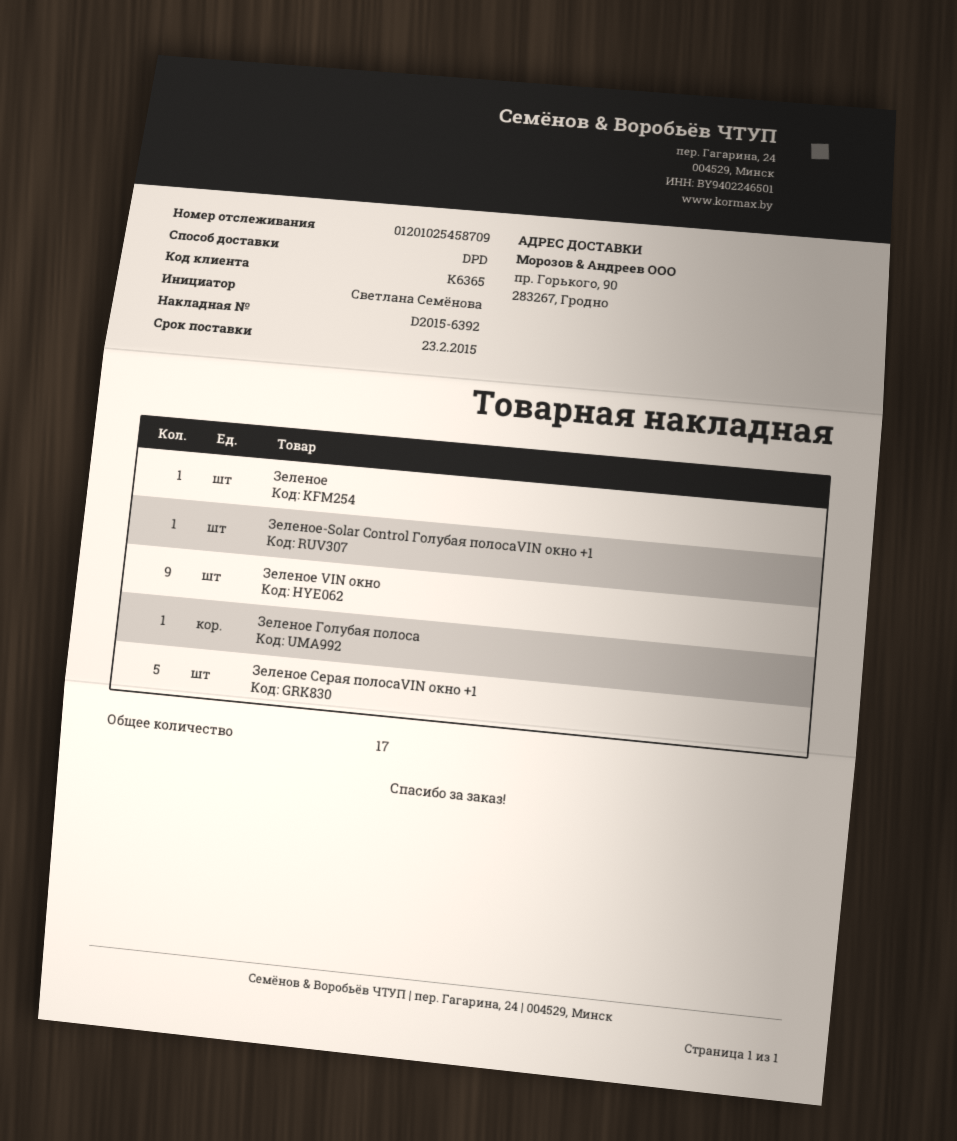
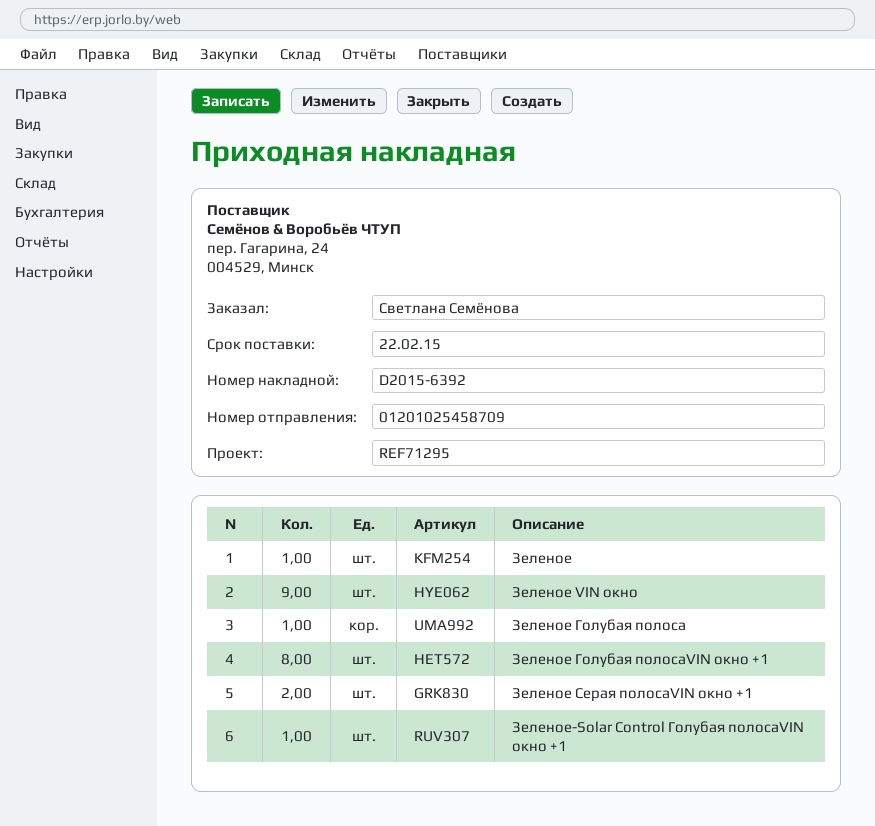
delivery date: 2015-02-23 -> 2015-02-22
Зеленое Серая полосаVIN окно +1: 5 -> 2
Зеленое Голубая полосаVIN окно +1: none -> 8

